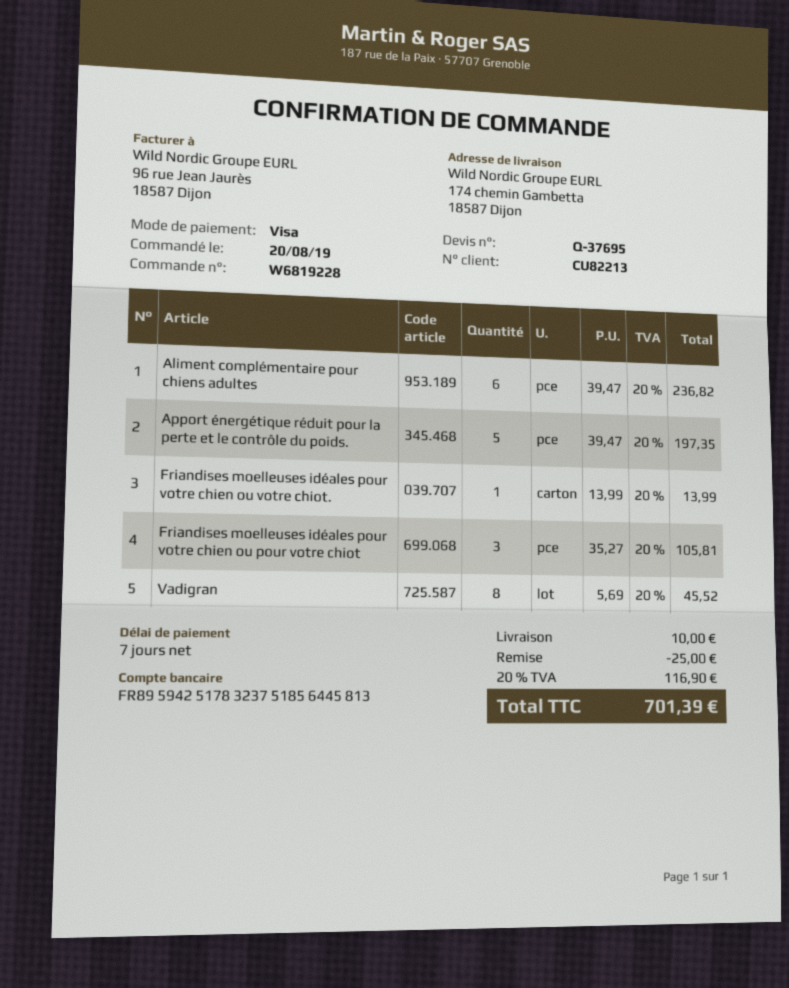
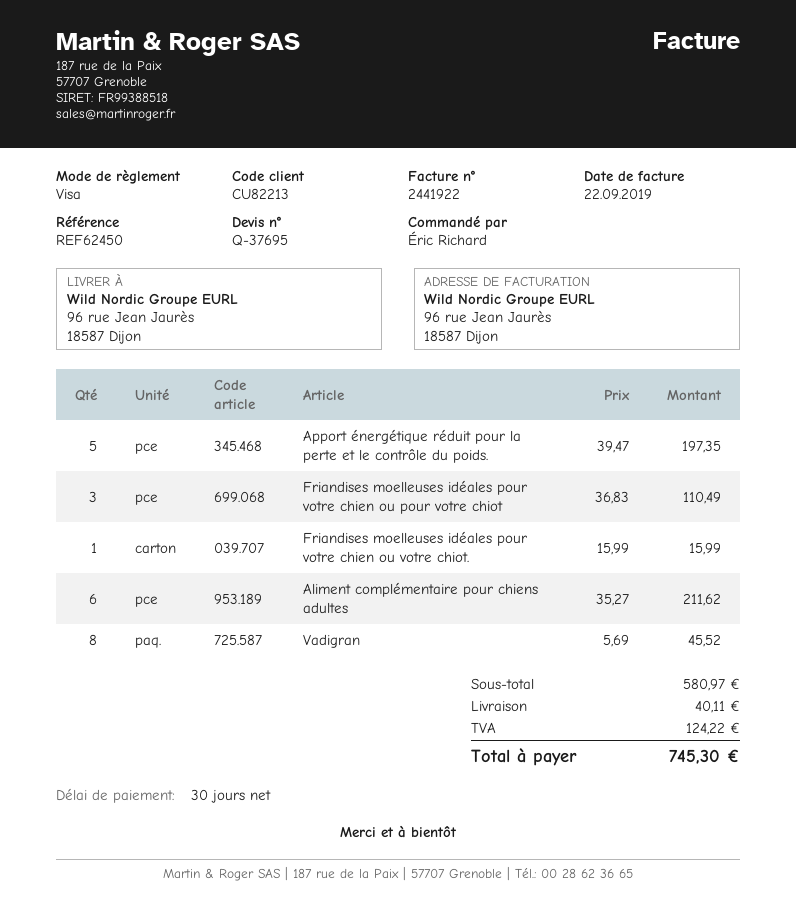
payment terms: 7 days -> 30 days
ship to: 174 chemin Gambetta, 18587 Dijon -> 96 rue Jean Jaurès, 18587 Dijon
Aliment complémentaire pour chiens adultes: 6 x 39.47 = 236.82 -> 6 x 35.27 = 211.62
Friandises moelleuses idéales pour votre chien ou votre chiot.: 1 x 13.99 = 13.99 -> 1 x 15.99 = 15.99
Friandises moelleuses idéales pour votre chien ou pour votre chiot: 3 x 35.27 = 105.81 -> 3 x 36.83 = 110.49
discount: 25.00 -> none
shipping: 10.00 -> 40.11
tax: 116.90 -> 124.22
total: 701.39 -> 745.30

